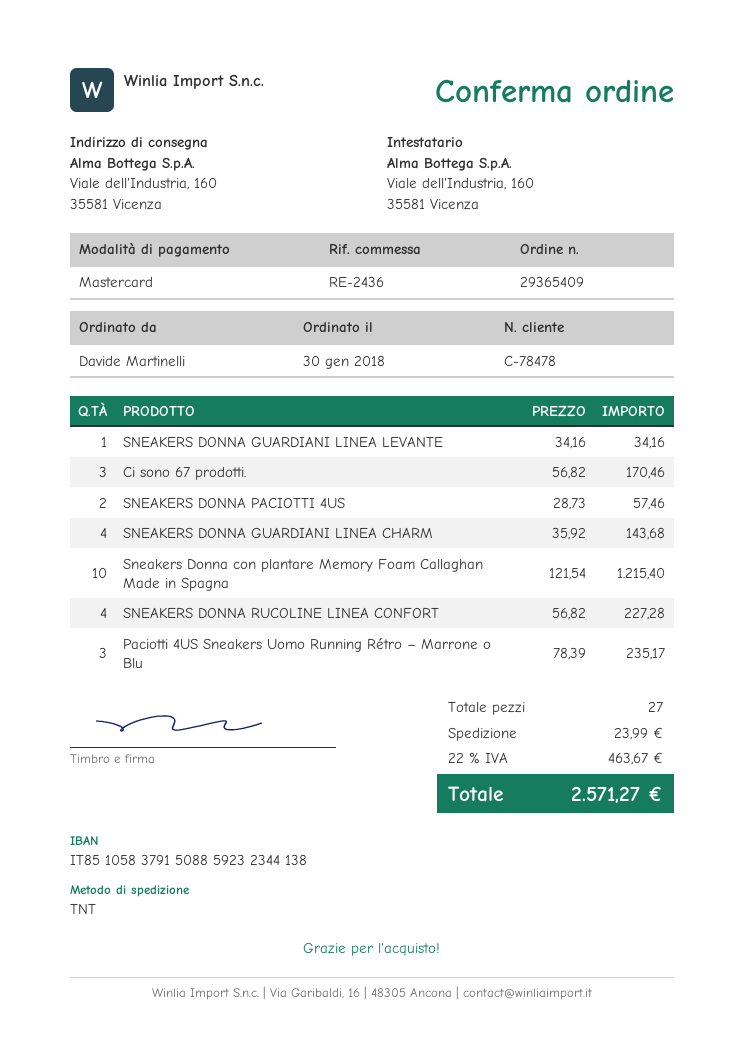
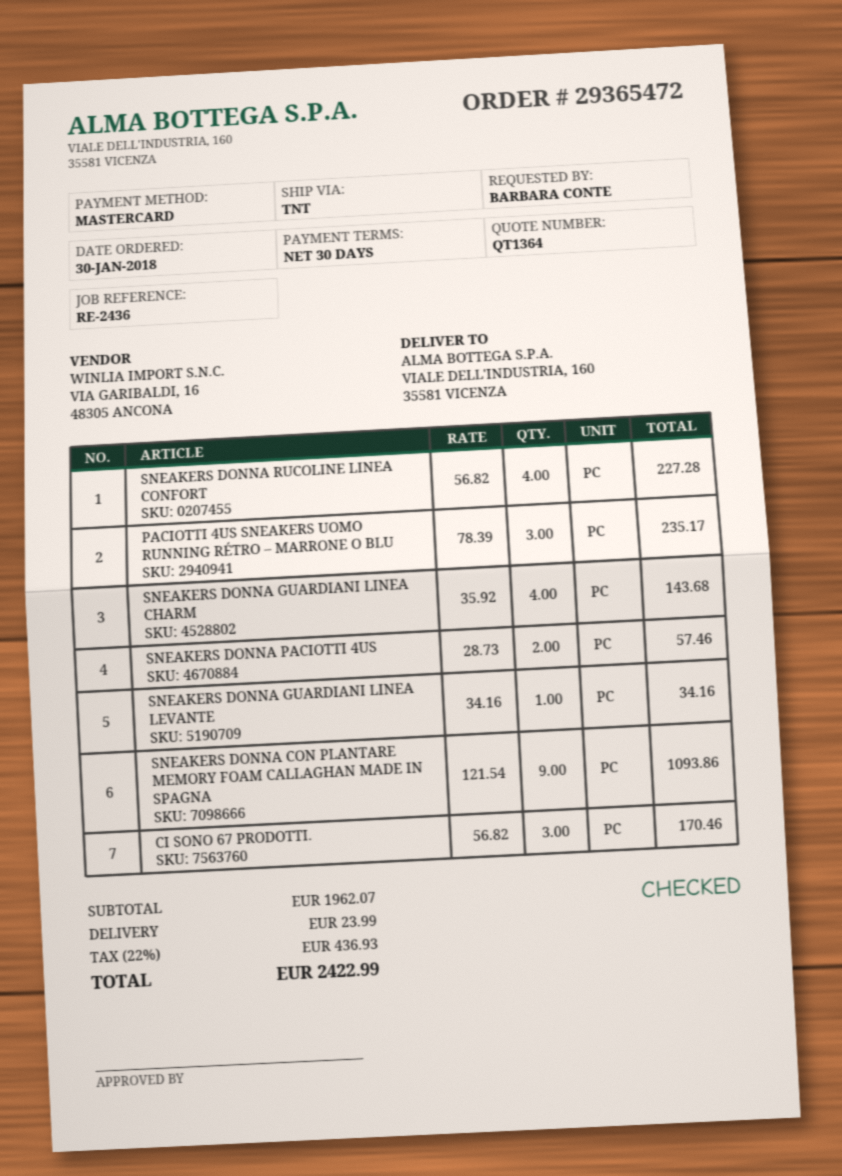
order number: 29365409 -> 29365472
ordered by: Davide Martinelli -> BARBARA CONTE
Sneakers Donna con plantare Memory Foam Callaghan Made in Spagna: 10 x 121.54 = 1215.40 -> 9 x 121.54 = 1093.86
tax: 22% = 463.67 -> 22% = 436.93
total: 2571.27 -> 2422.99

